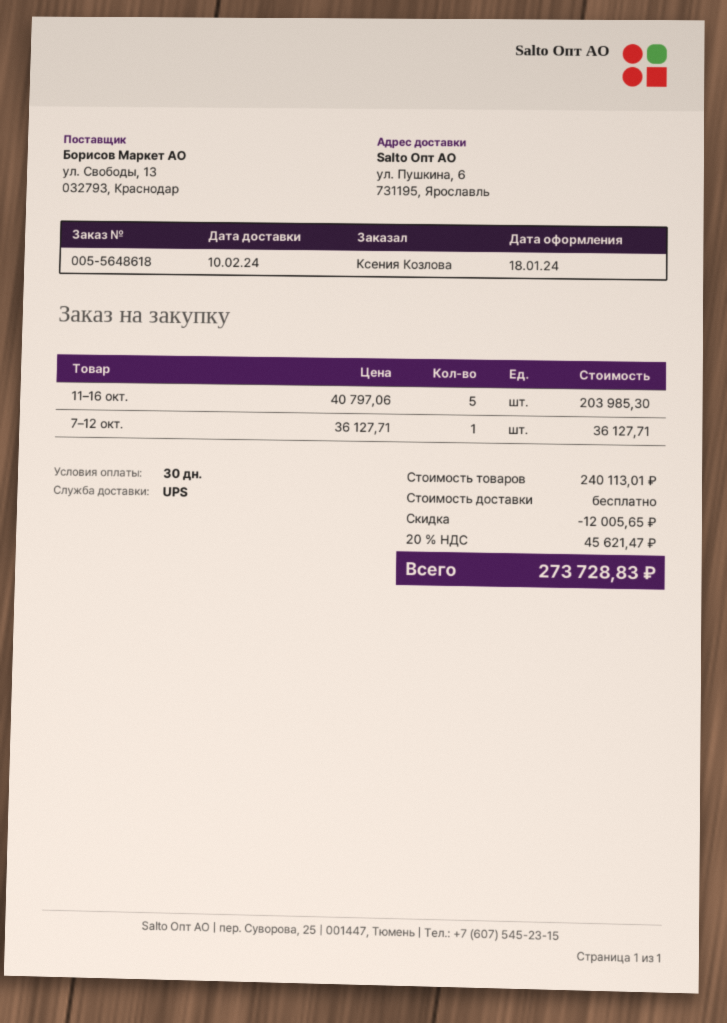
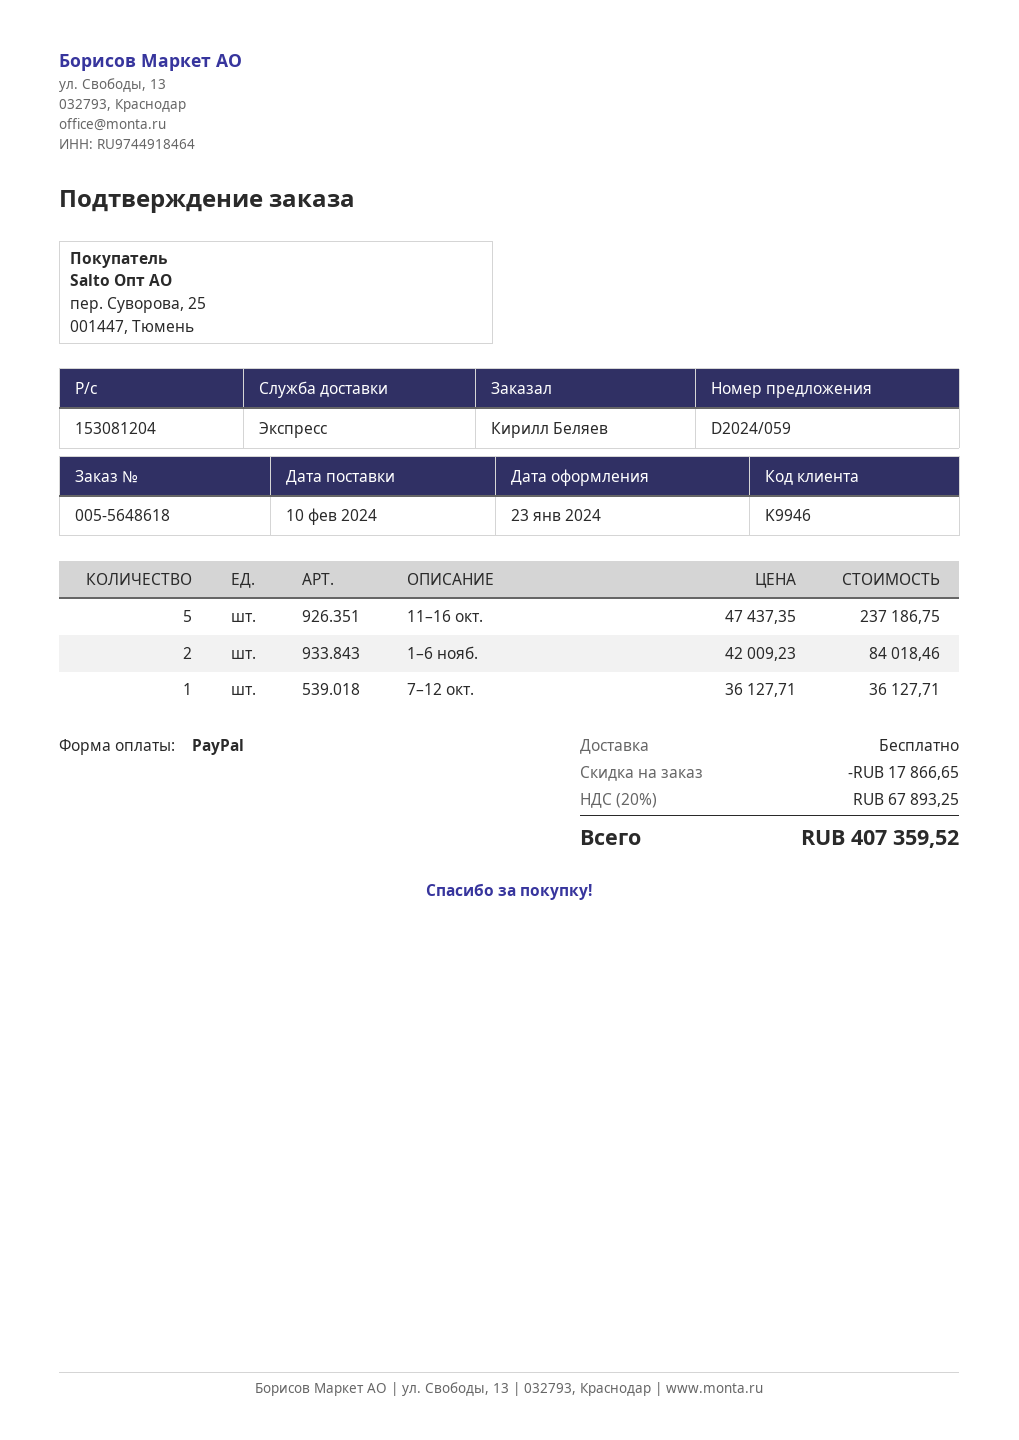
order date: 2024-01-18 -> 2024-01-23
ordered by: Ксения Козлова -> Кирилл Беляев
shipping method: UPS -> express
11–16 окт.: 5 x 40797.06 = 203985.30 -> 5 x 47437.35 = 237186.75
1–6 нояб.: none -> 2 x 42009.23 = 84018.46
discount: 12005.65 -> 17866.65
tax: 20% = 45621.47 -> 20% = 67893.25
total: 273728.83 -> 407359.52

